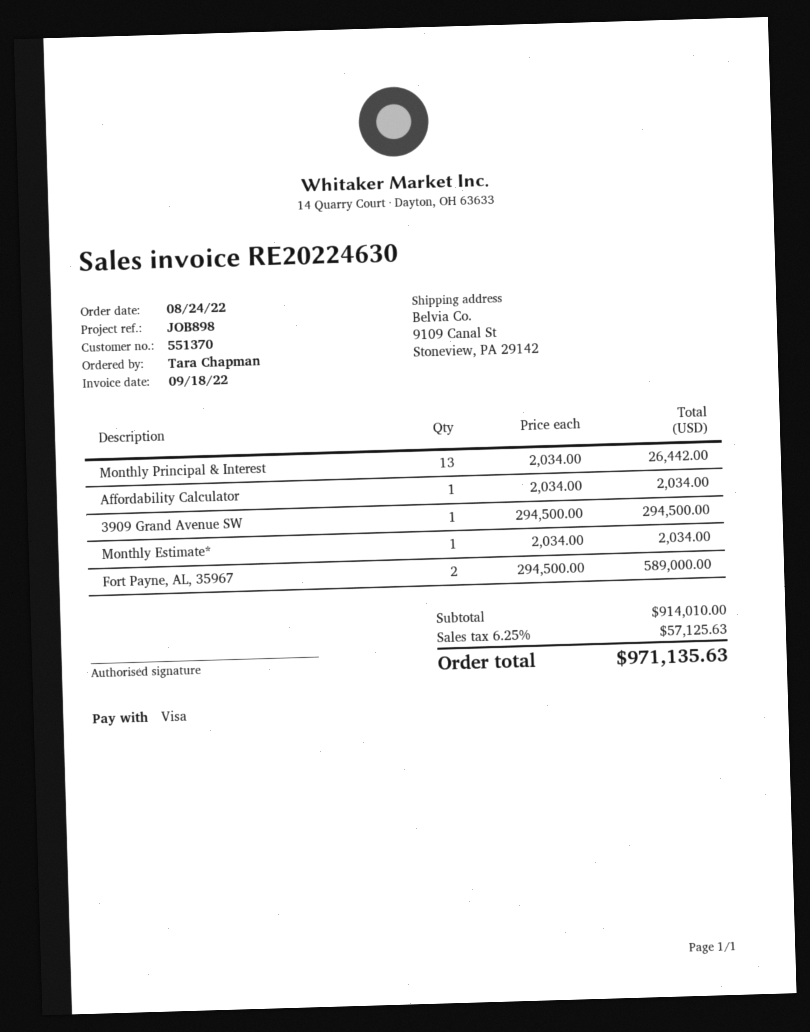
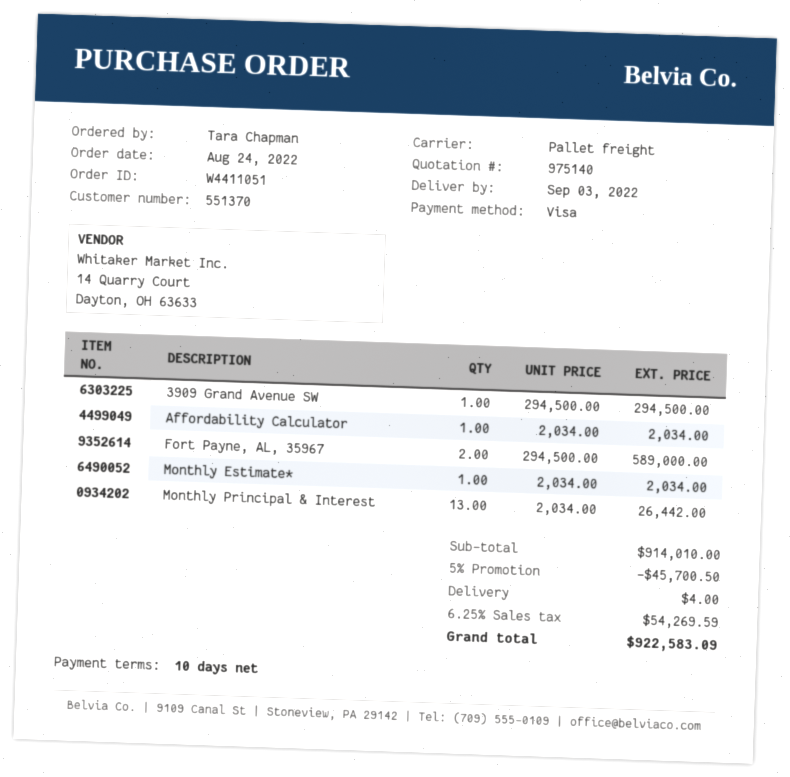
discount: none -> 5% = 45700.50
shipping: none -> 4.00
tax: 6.25% = 57125.63 -> 6.25% = 54269.59
total: 971135.63 -> 922583.09

